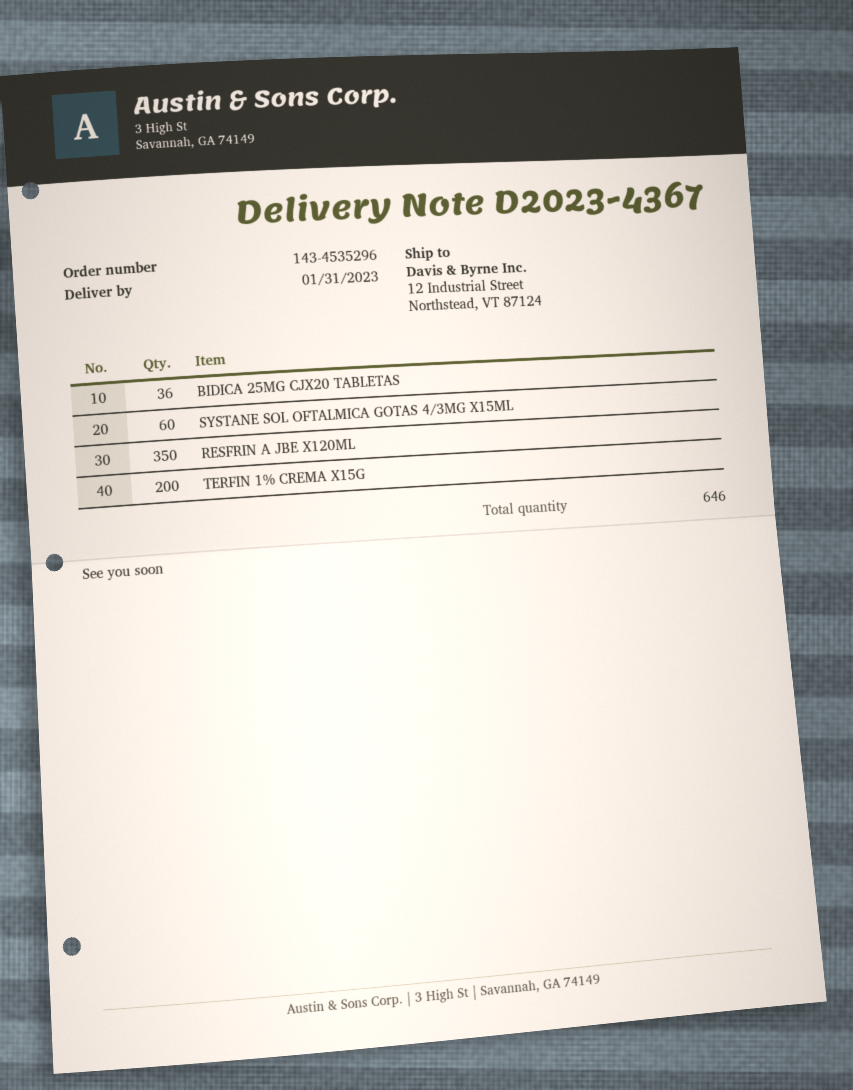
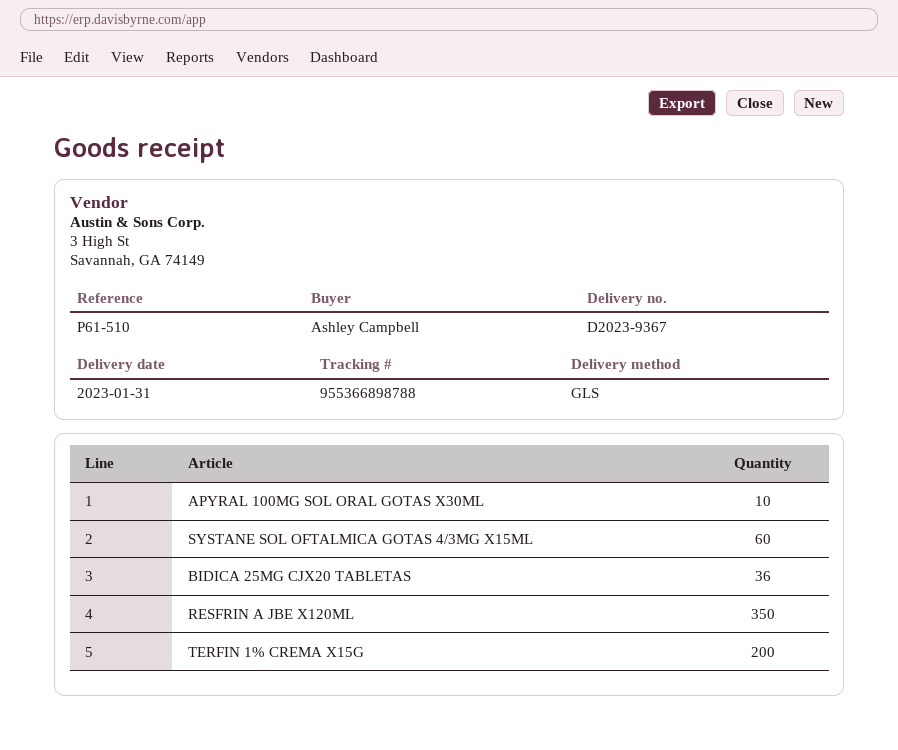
delivery note number: D2023-4367 -> D2023-9367
APYRAL 100MG SOL ORAL GOTAS X30ML: none -> 10

